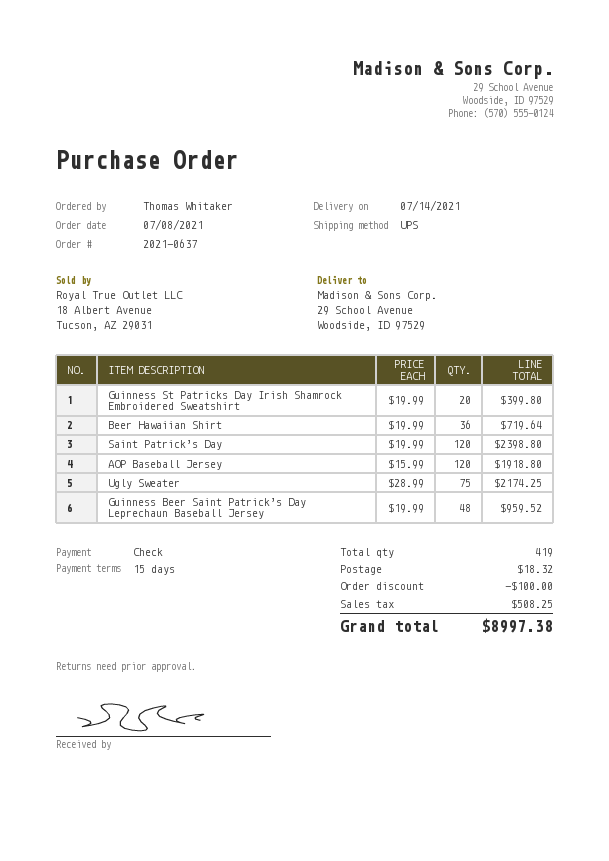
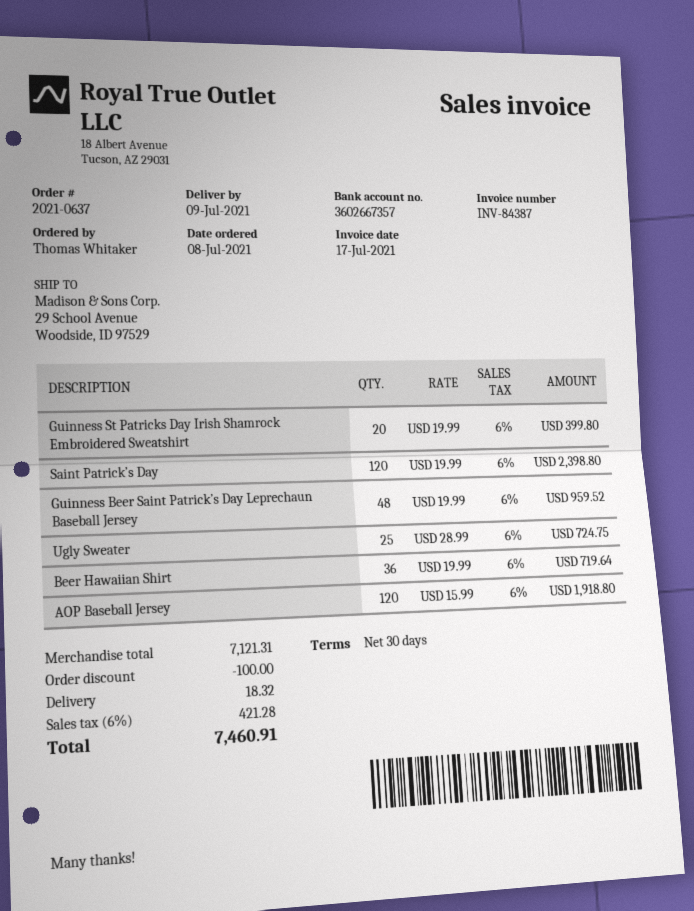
delivery date: 2021-07-14 -> 2021-07-09
payment terms: 15 days -> 30 days
Ugly Sweater: 75 x 28.99 = 2174.25 -> 25 x 28.99 = 724.75
tax: 508.25 -> 421.28
total: 8997.38 -> 7460.91

